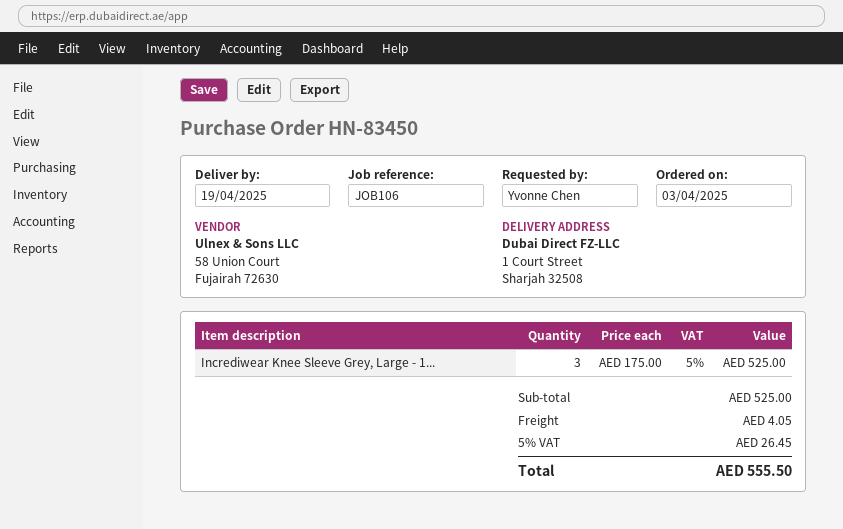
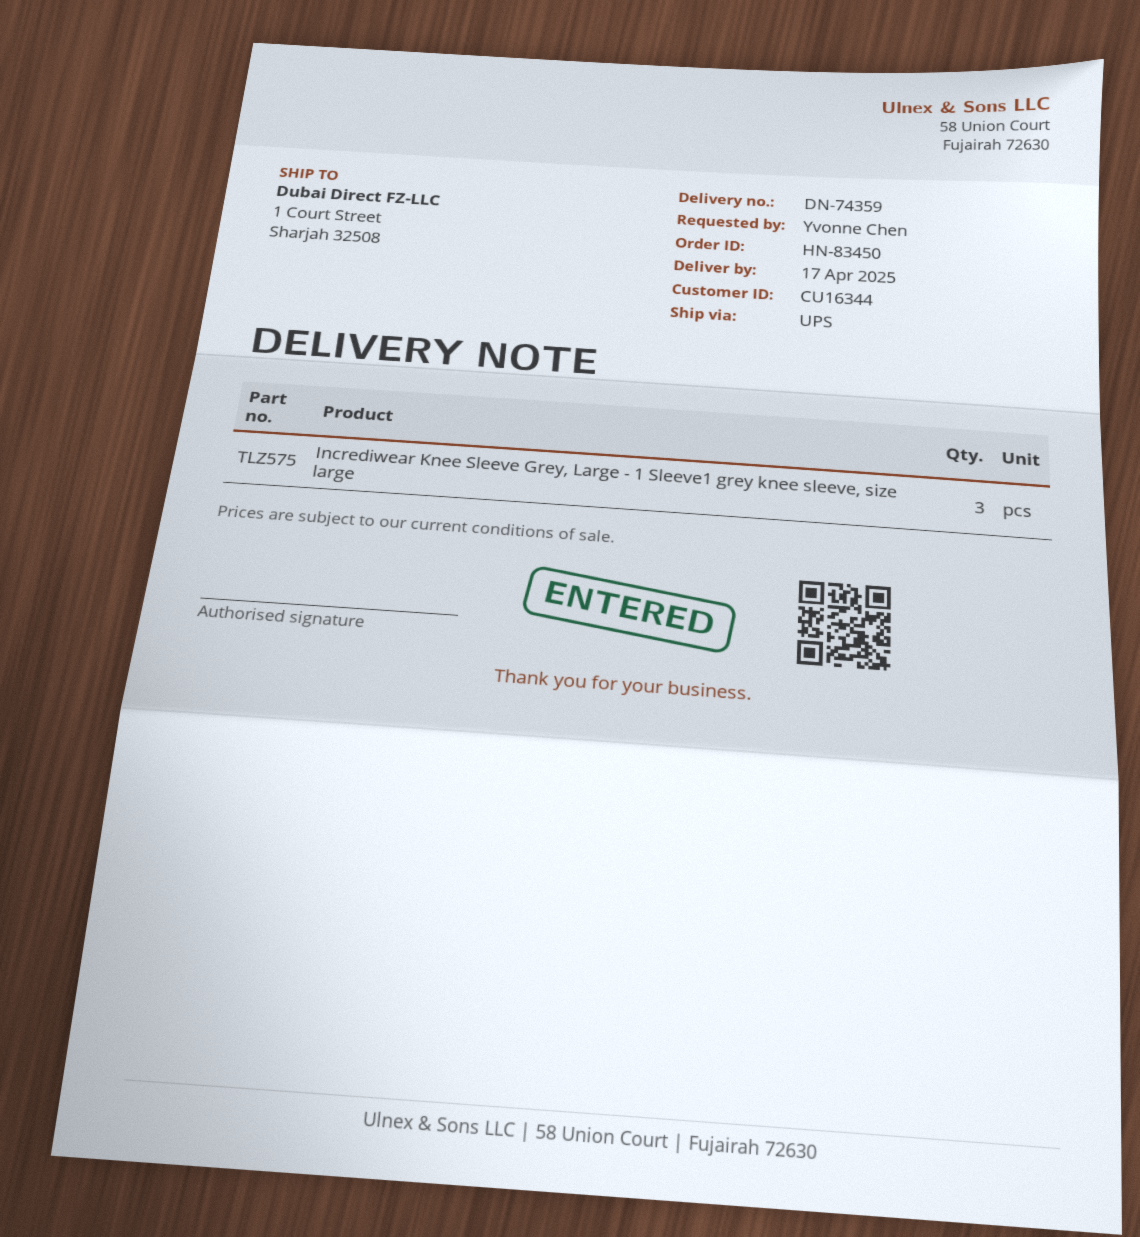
delivery date: 2025-04-19 -> 2025-04-17

